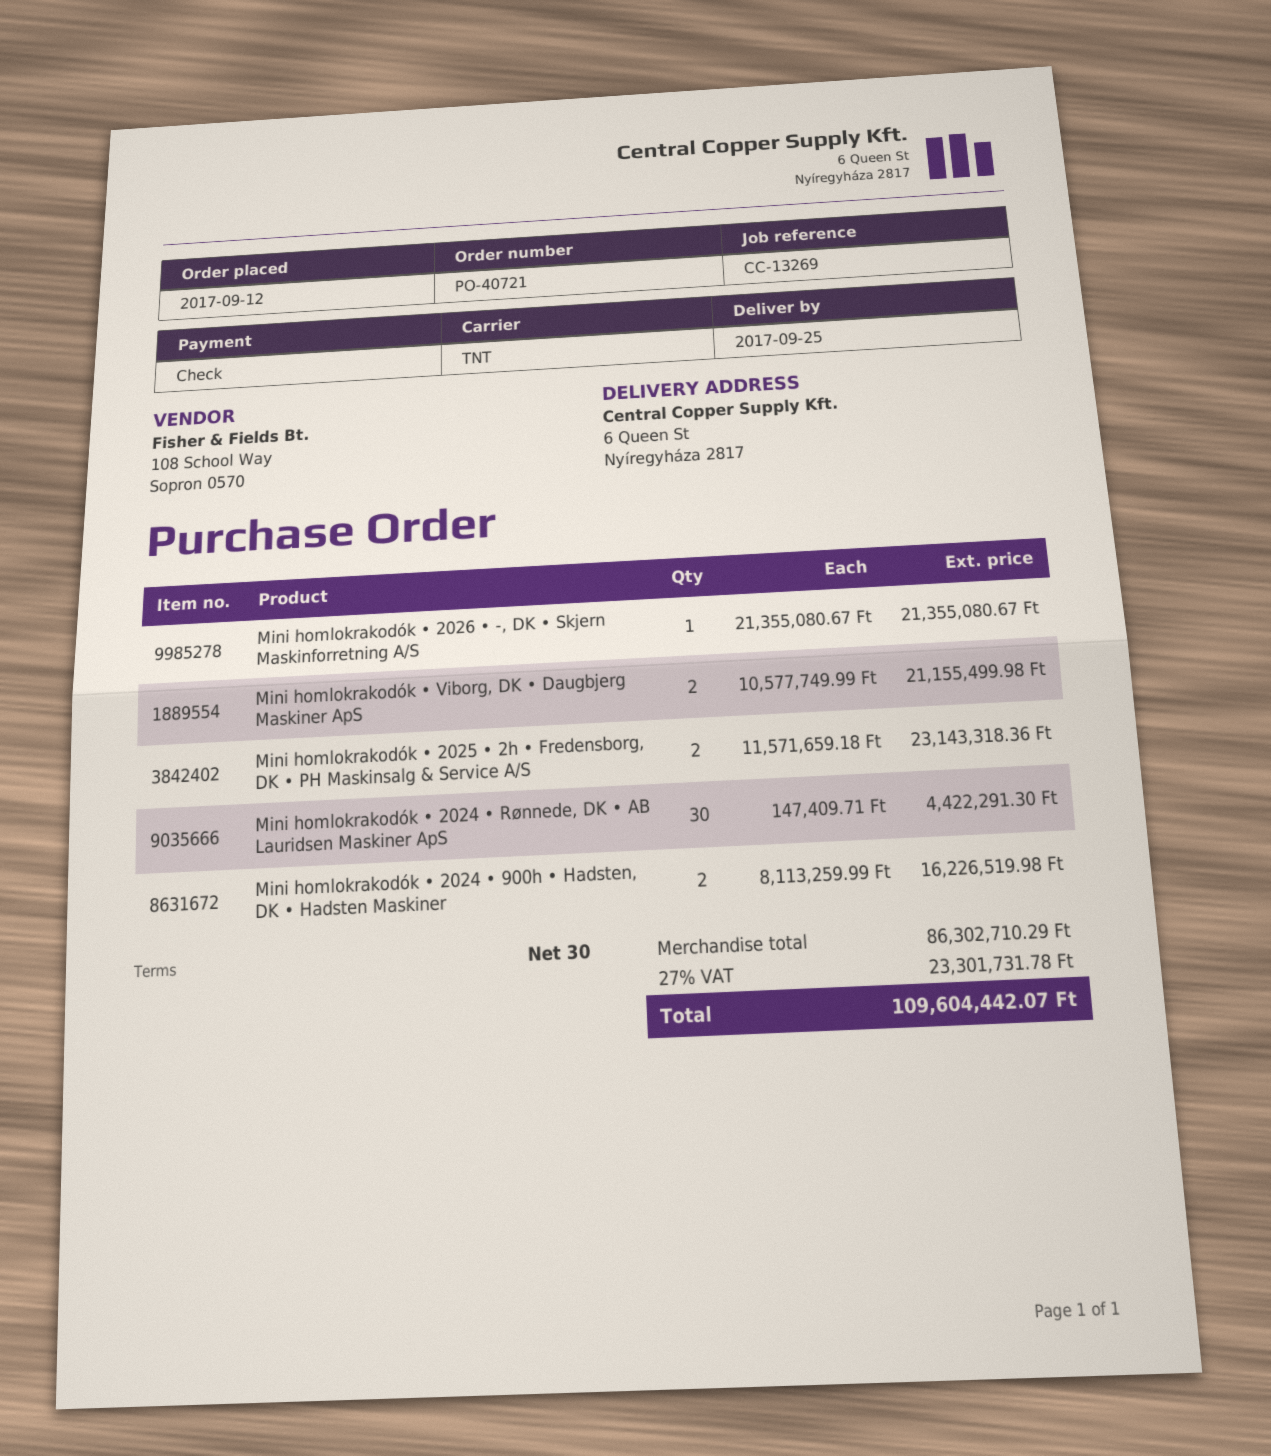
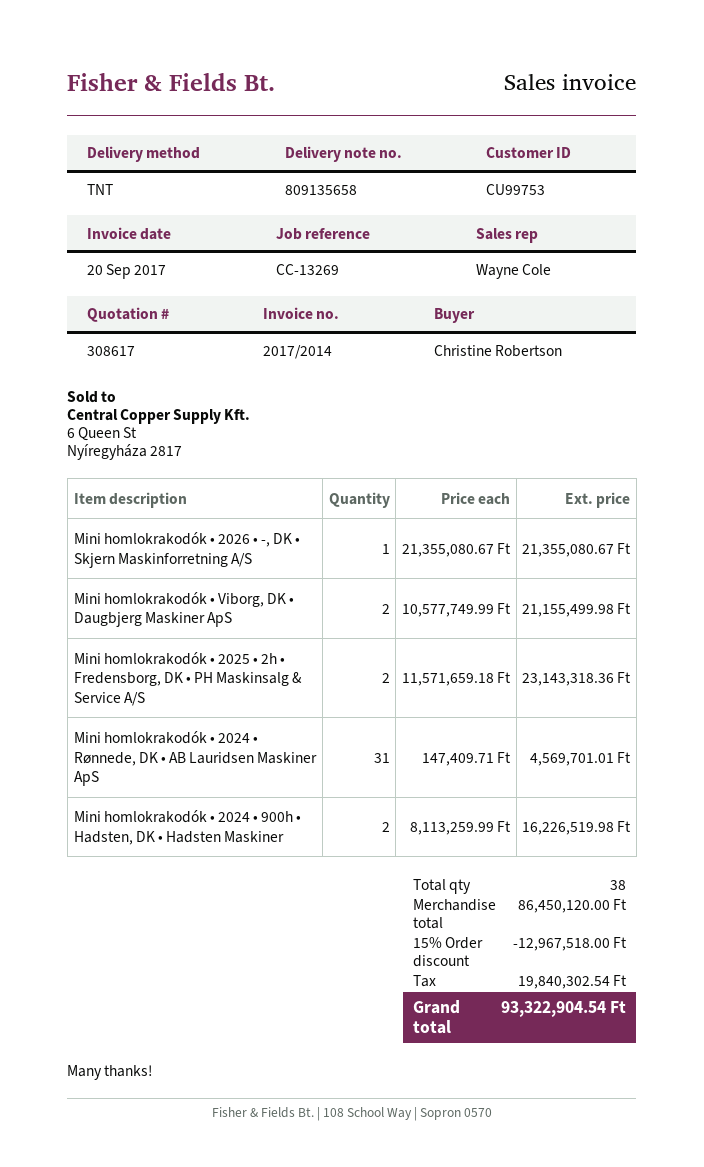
Mini homlokrakodók • 2024 • Rønnede, DK • AB Lauridsen Maskiner ApS: 30 x 147409.71 = 4422291.30 -> 31 x 147409.71 = 4569701.01
subtotal: 86302710.29 -> 86450120.00
discount: none -> 15% = 12967518.00
tax: 23301731.78 -> 19840302.54
total: 109604442.07 -> 93322904.54

